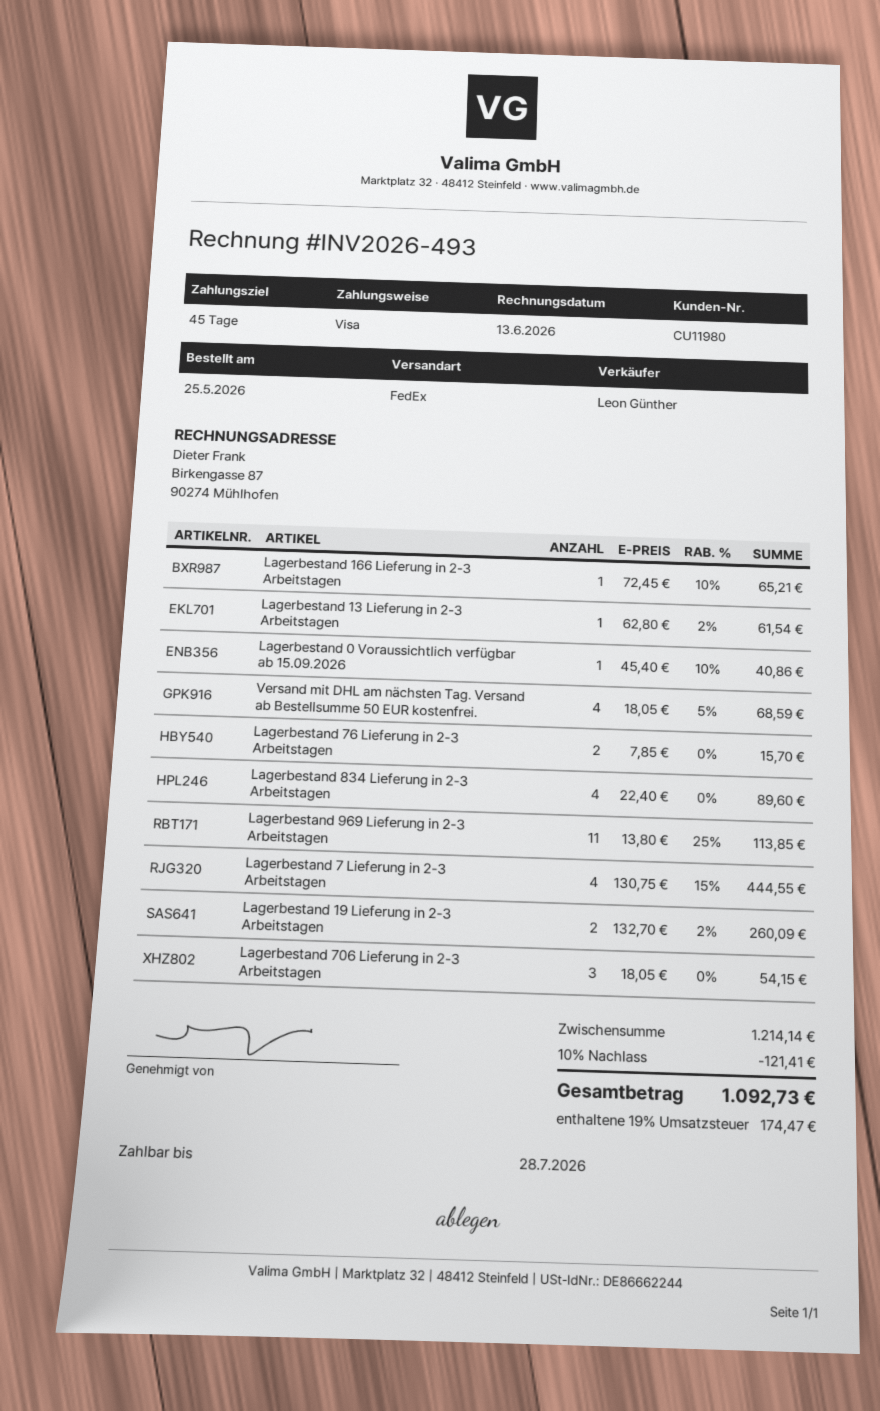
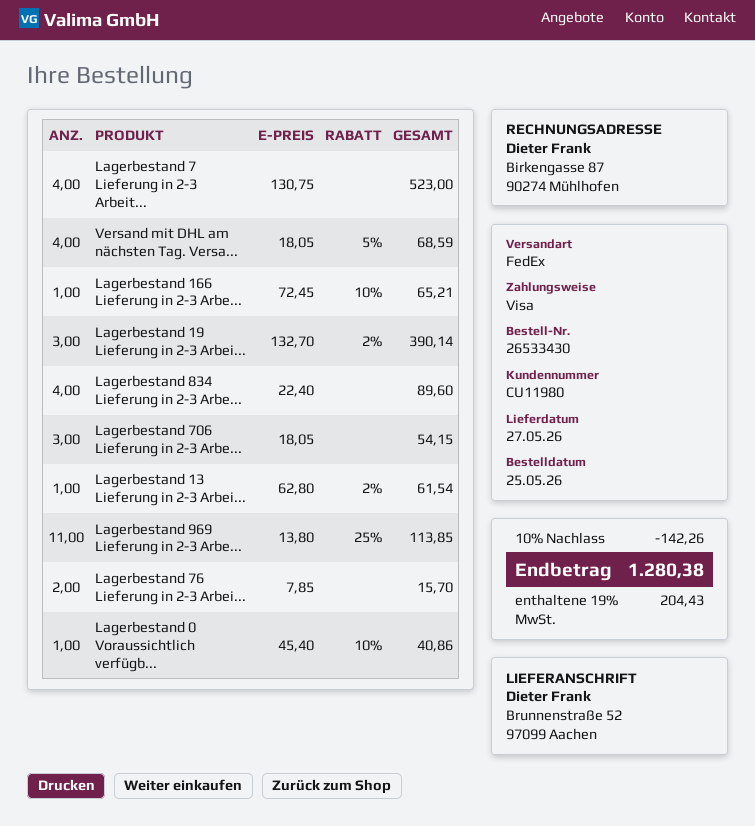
Lagerbestand 7 Lieferung in 2-3 Arbeitstagen: 4 x 130.75 - 15% = 444.55 -> 4 x 130.75 = 523.00
Lagerbestand 19 Lieferung in 2-3 Arbeitstagen: 2 x 132.70 - 2% = 260.09 -> 3 x 132.70 - 2% = 390.14
discount: 10% = 121.41 -> 10% = 142.26
tax: 19% = 174.47 -> 19% = 204.43
total: 1092.73 -> 1280.38

